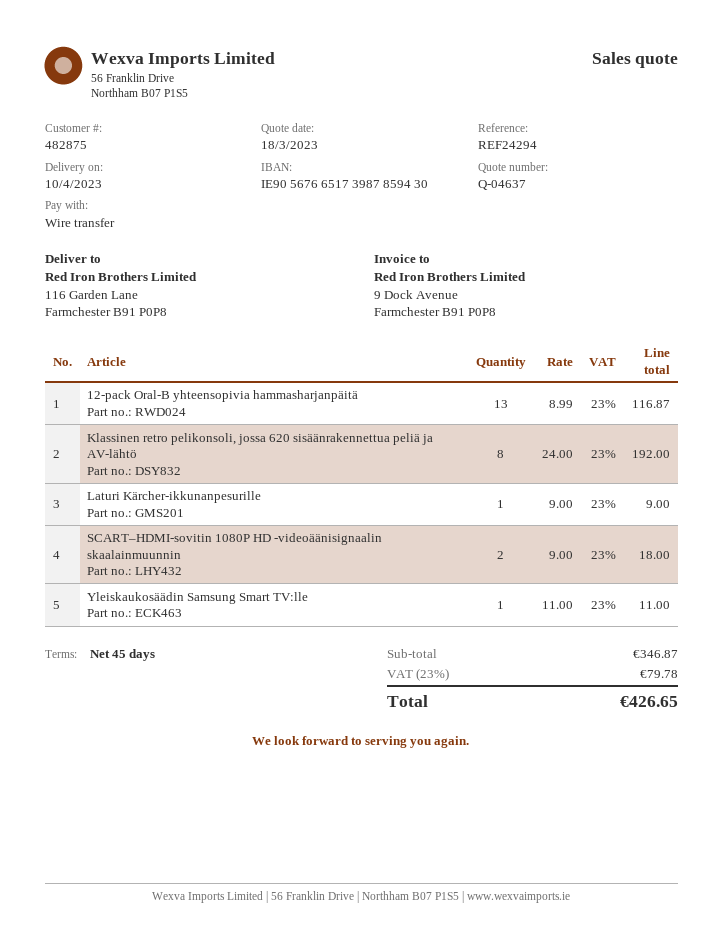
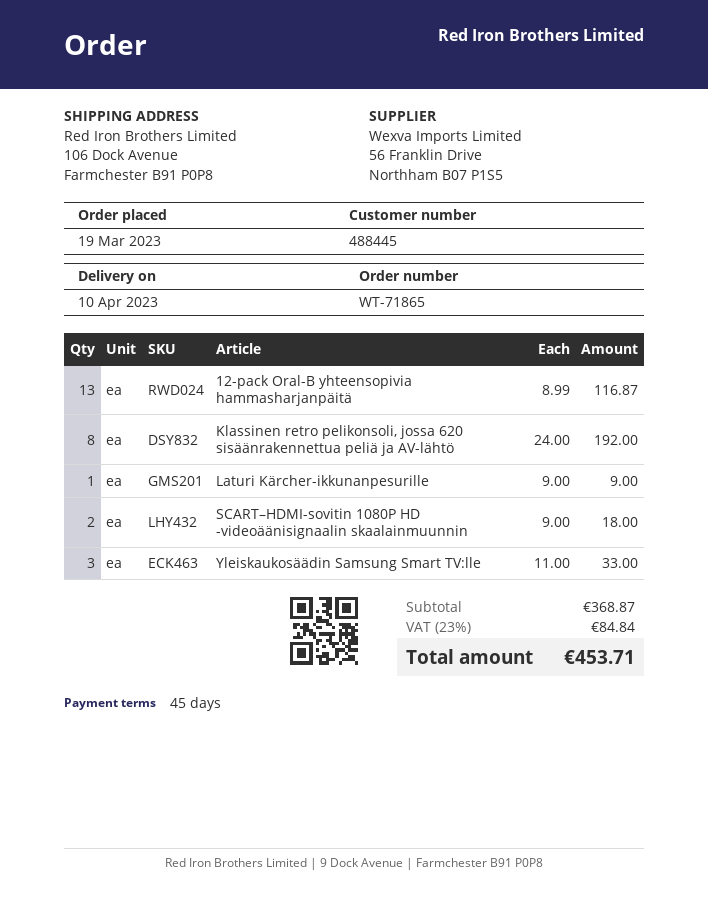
customer number: 482875 -> 488445
ship to: 116 Garden Lane, Farmchester B91 P0P8 -> 106 Dock Avenue, Farmchester B91 P0P8
Yleiskaukosäädin Samsung Smart TV:lle: 1 x 11.00 = 11.00 -> 3 x 11.00 = 33.00
subtotal: 346.87 -> 368.87
tax: 23% = 79.78 -> 23% = 84.84
total: 426.65 -> 453.71

